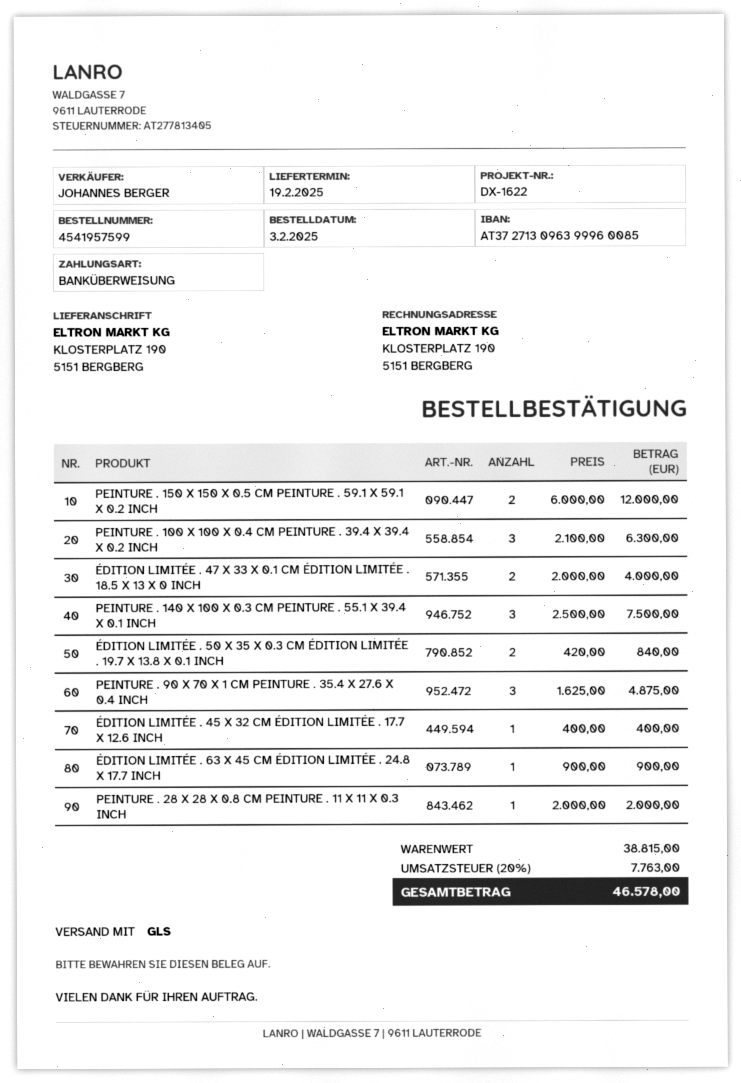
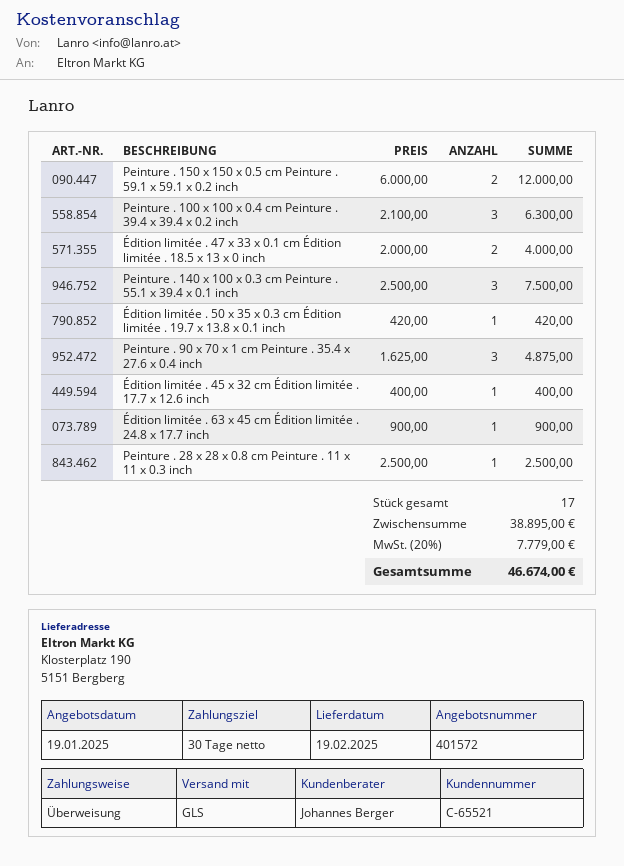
ÉDITION LIMITÉE . 50 X 35 X 0.3 CM ÉDITION LIMITÉE . 19.7 X 13.8 X 0.1 INCH: 2 x 420.00 = 840.00 -> 1 x 420.00 = 420.00
PEINTURE . 28 X 28 X 0.8 CM PEINTURE . 11 X 11 X 0.3 INCH: 1 x 2000.00 = 2000.00 -> 1 x 2500.00 = 2500.00
subtotal: 38815.00 -> 38895.00
tax: 20% = 7763.00 -> 20% = 7779.00
total: 46578.00 -> 46674.00

